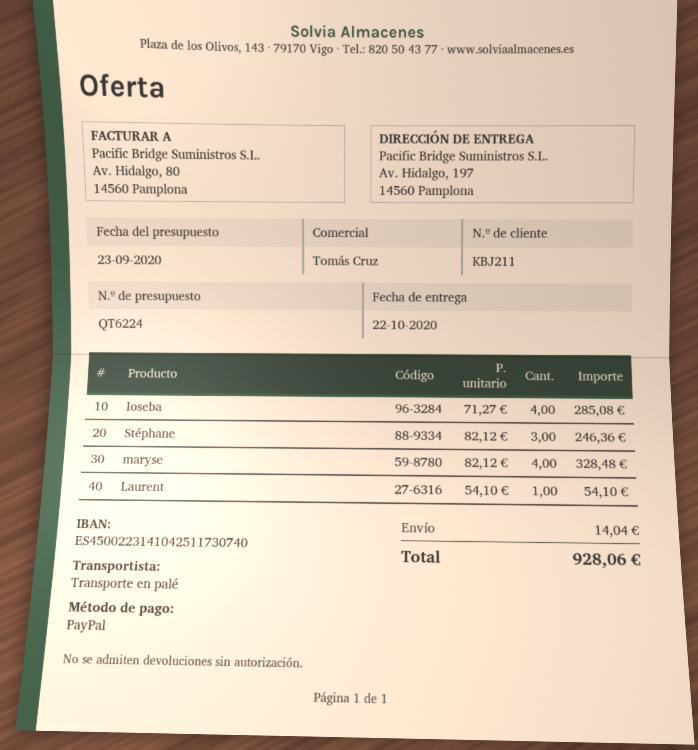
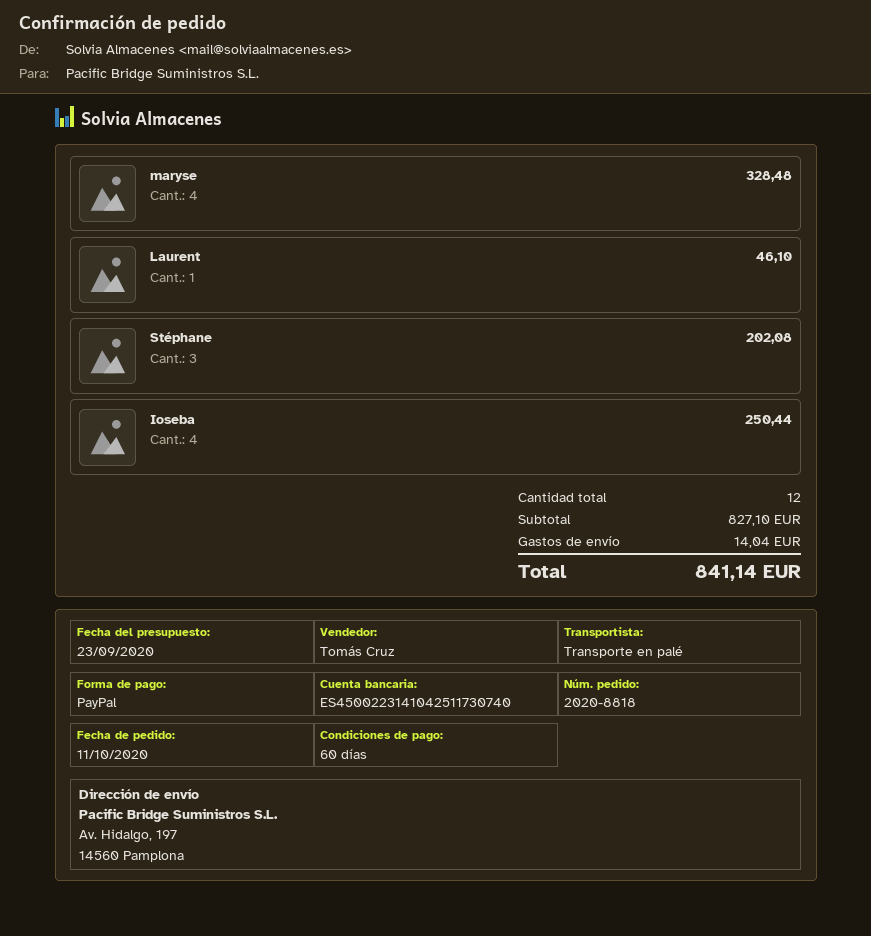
Ioseba: 4 for 285.08 -> 4 for 250.44
Stéphane: 3 for 246.36 -> 3 for 202.08
Laurent: 1 for 54.10 -> 1 for 46.10
total: 928.06 -> 841.14

